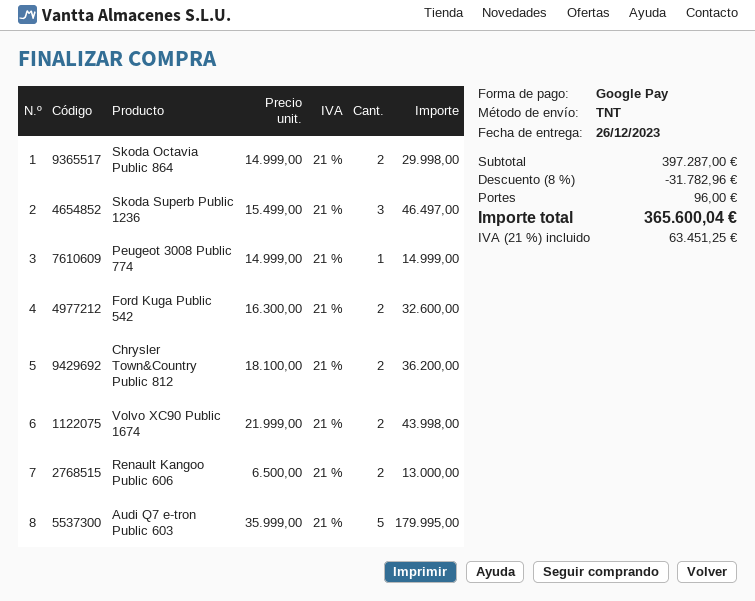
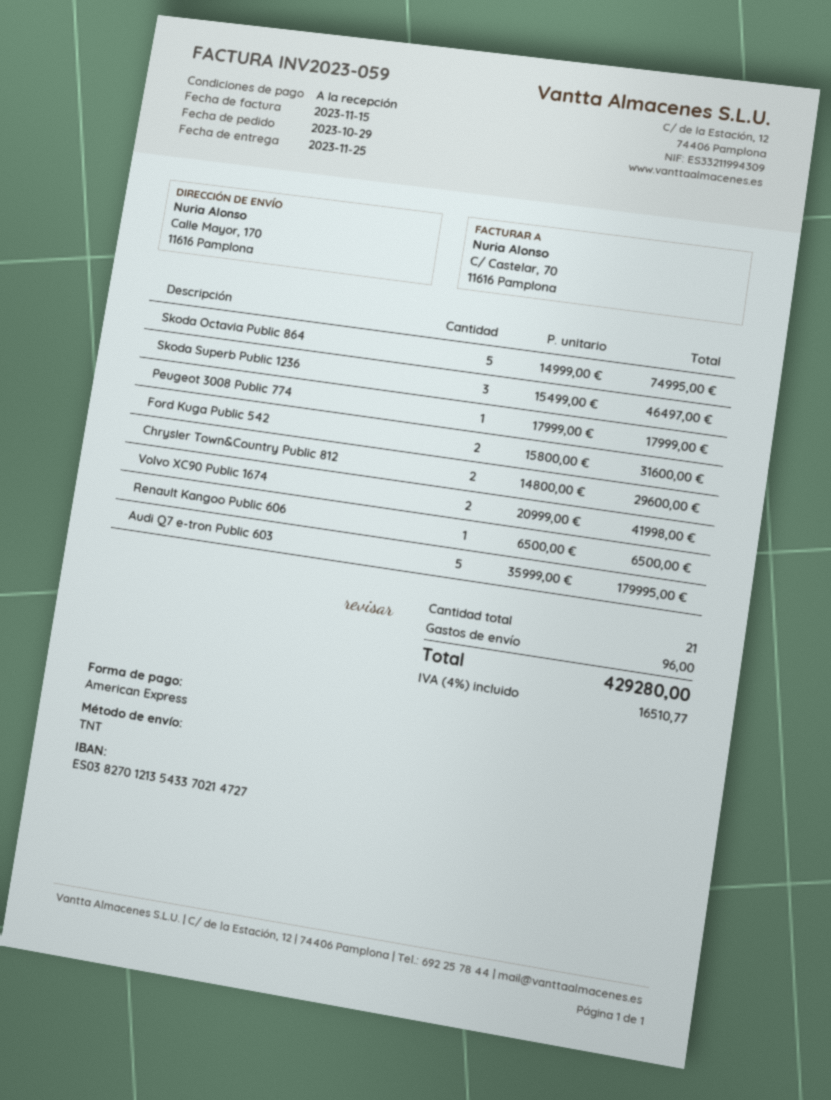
delivery date: 2023-12-26 -> 2023-11-25
payment method: Google Pay -> American Express
Skoda Octavia Public 864: 2 x 14999.00 = 29998.00 -> 5 x 14999.00 = 74995.00
Peugeot 3008 Public 774: 1 x 14999.00 = 14999.00 -> 1 x 17999.00 = 17999.00
Ford Kuga Public 542: 2 x 16300.00 = 32600.00 -> 2 x 15800.00 = 31600.00
Chrysler Town&Country Public 812: 2 x 18100.00 = 36200.00 -> 2 x 14800.00 = 29600.00
Volvo XC90 Public 1674: 2 x 21999.00 = 43998.00 -> 2 x 20999.00 = 41998.00
Renault Kangoo Public 606: 2 x 6500.00 = 13000.00 -> 1 x 6500.00 = 6500.00
discount: 8% = 31782.96 -> none
tax: 21% = 63451.25 -> 4% = 16510.77
total: 365600.04 -> 429280.00

